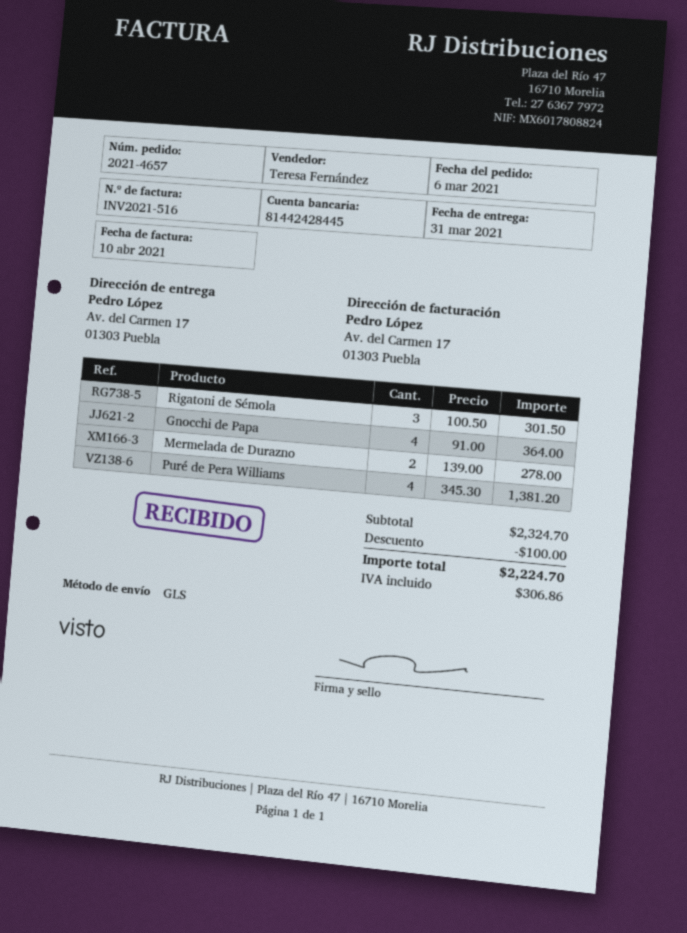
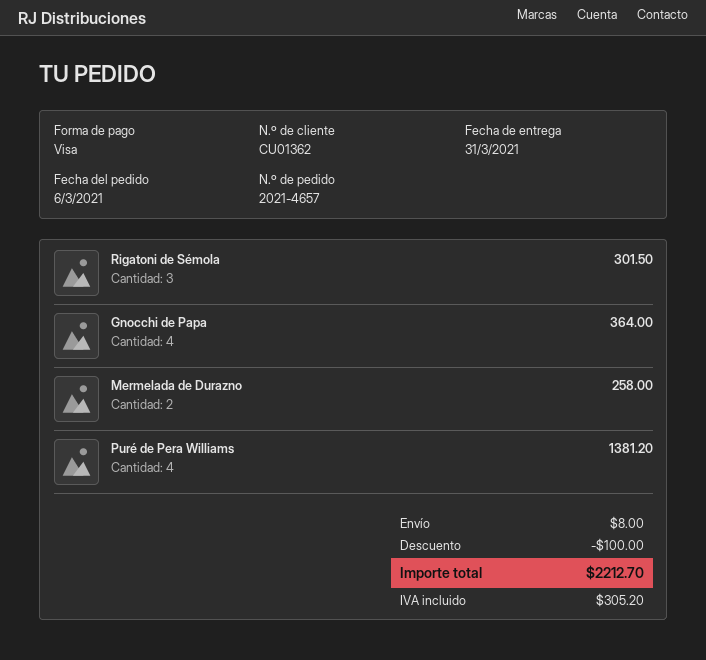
Mermelada de Durazno: 2 for 278.00 -> 2 for 258.00
shipping: none -> 8.00
tax: 306.86 -> 305.20
total: 2224.70 -> 2212.70

